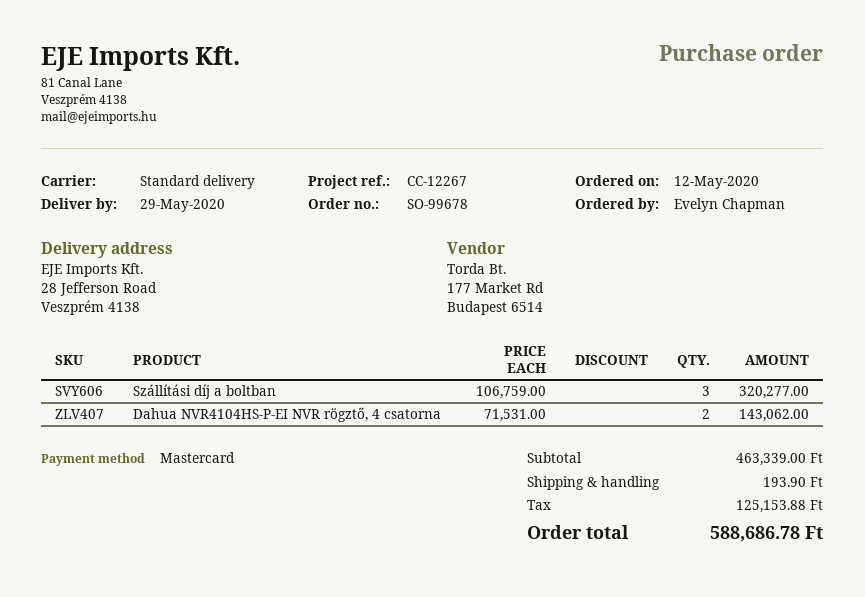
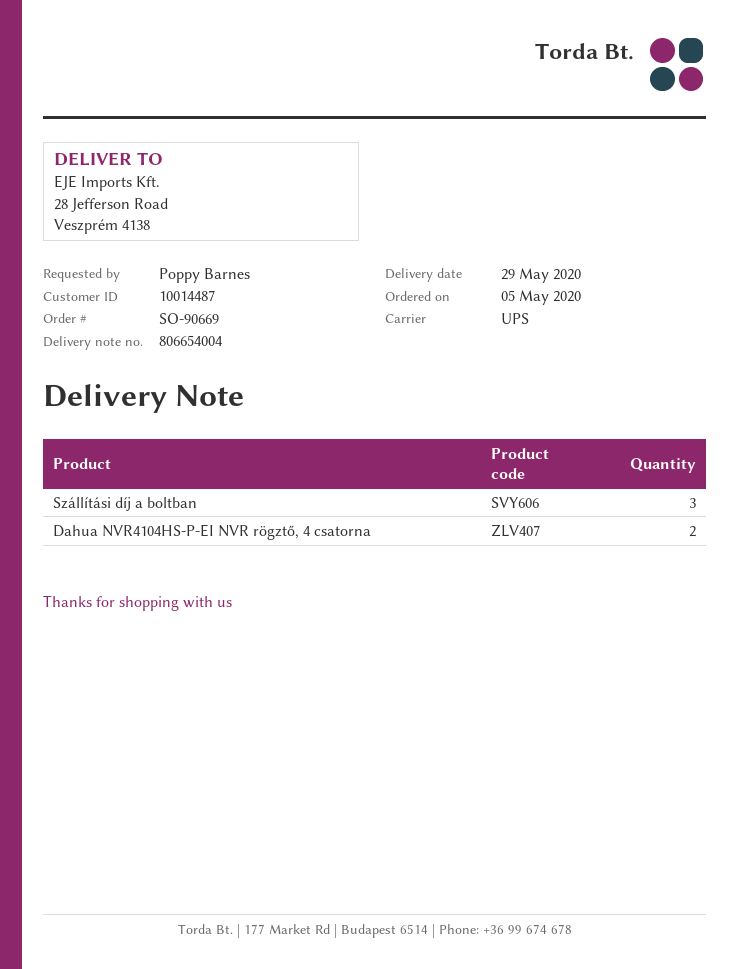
order number: SO-99678 -> SO-90669
order date: 2020-05-12 -> 2020-05-05
ordered by: Evelyn Chapman -> Poppy Barnes
shipping method: standard -> UPS

